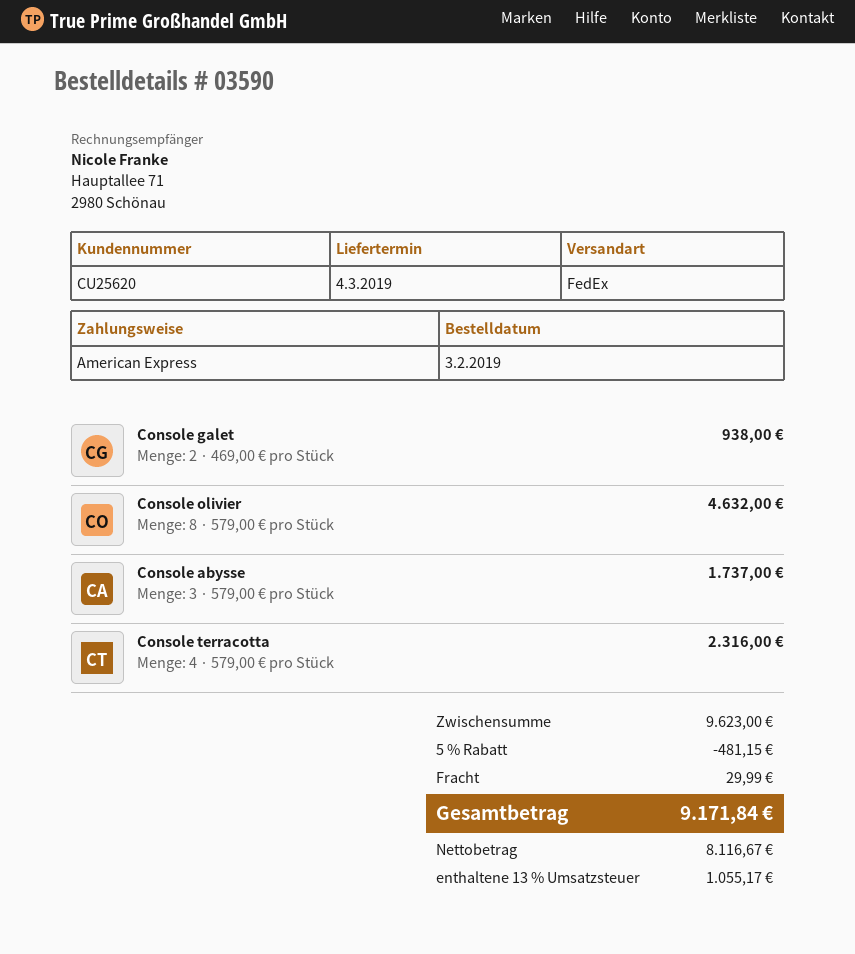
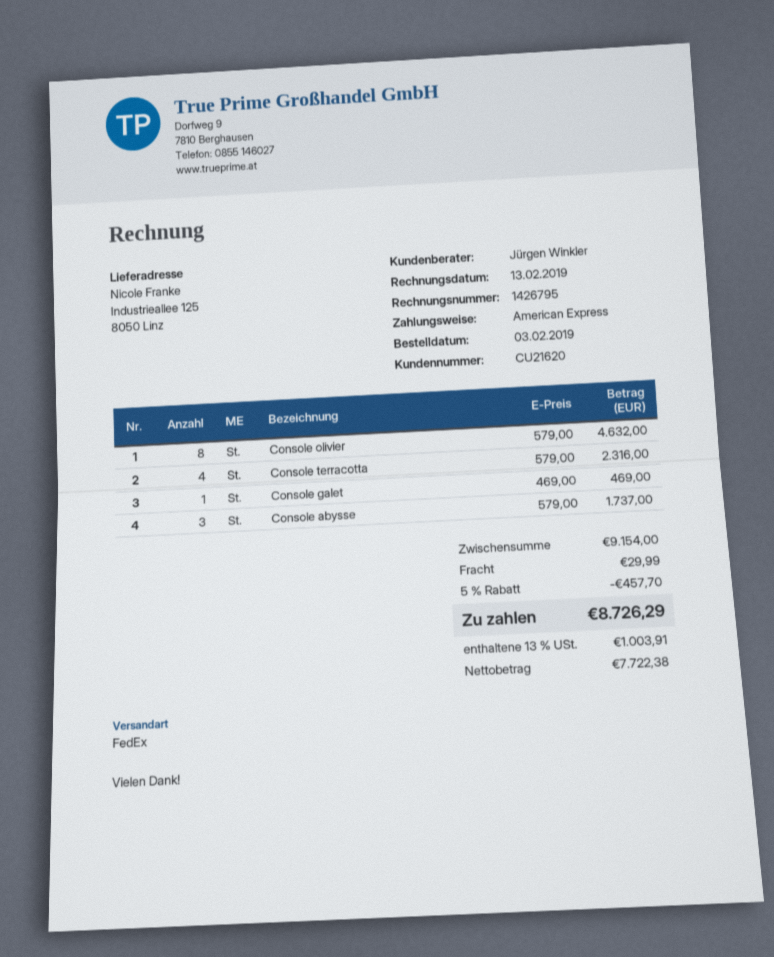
customer number: CU25620 -> CU21620
Console galet: 2 x 469.00 = 938.00 -> 1 x 469.00 = 469.00
subtotal: 9623.00 -> 9154.00
discount: 5% = 481.15 -> 5% = 457.70
net: 8116.67 -> 7722.38
tax: 13% = 1055.17 -> 13% = 1003.91
total: 9171.84 -> 8726.29

